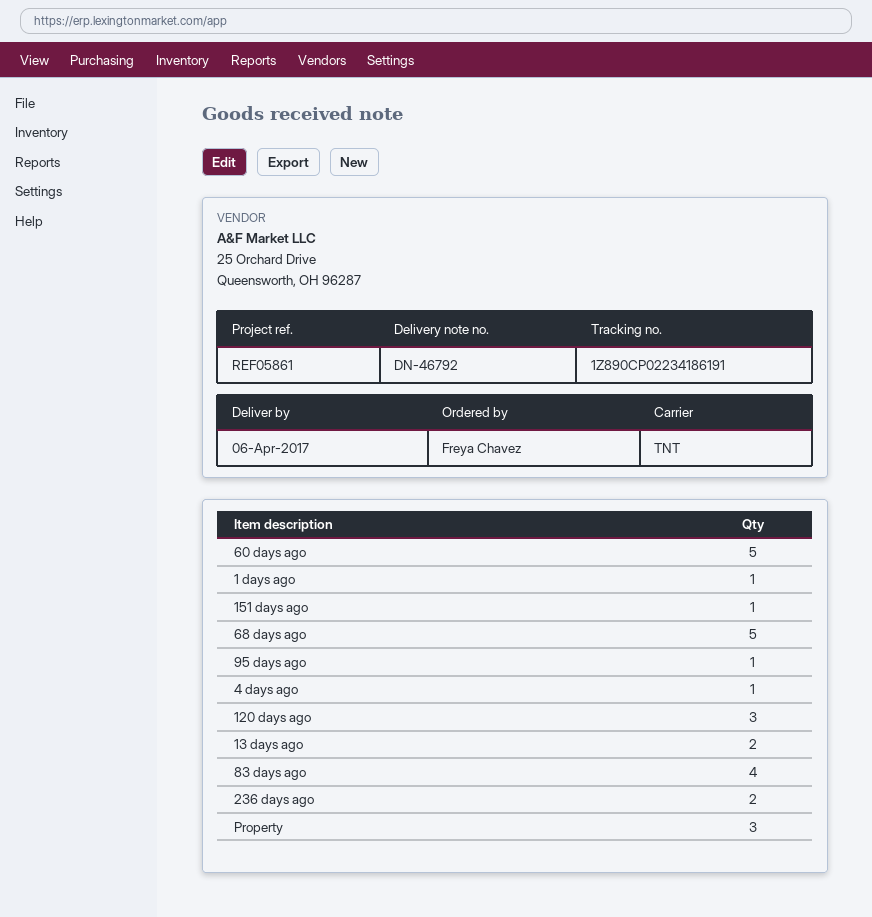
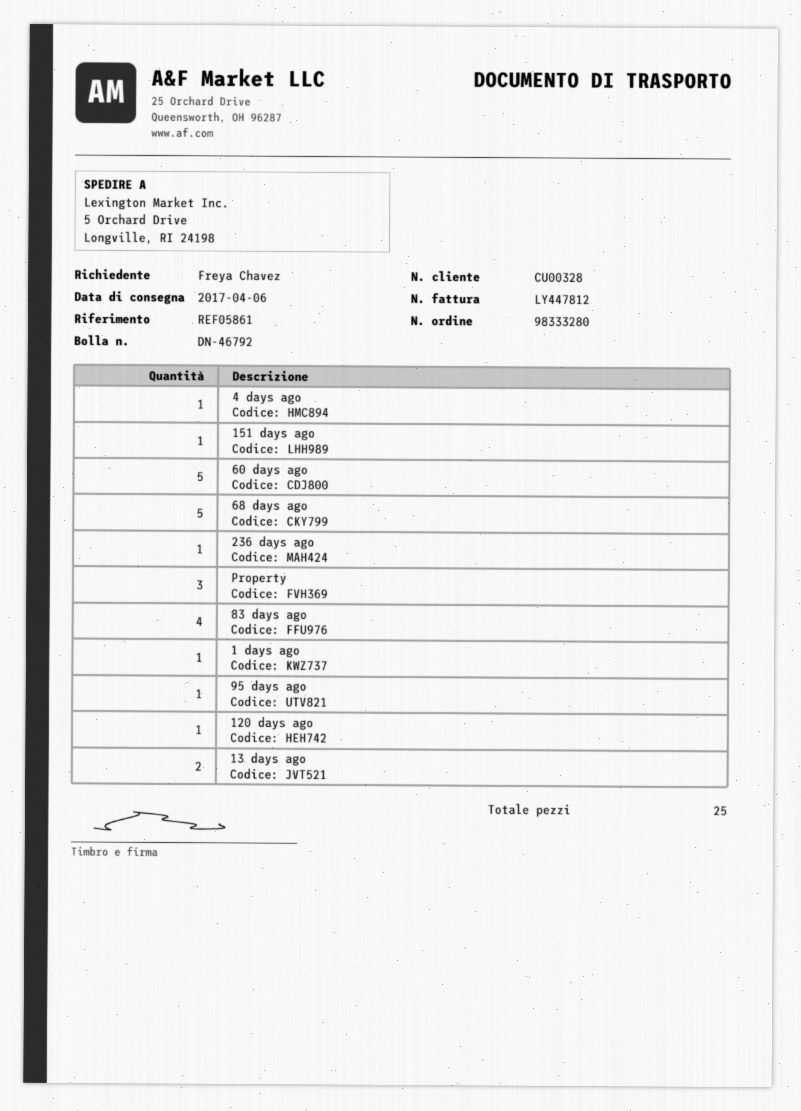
120 days ago: 3 -> 1
236 days ago: 2 -> 1

